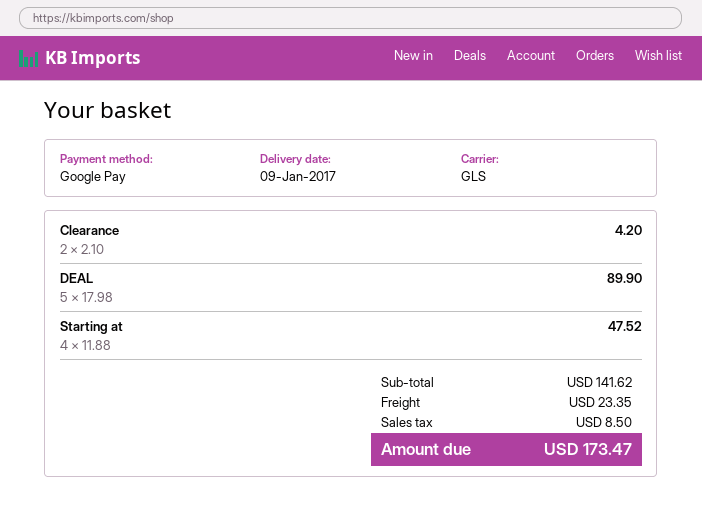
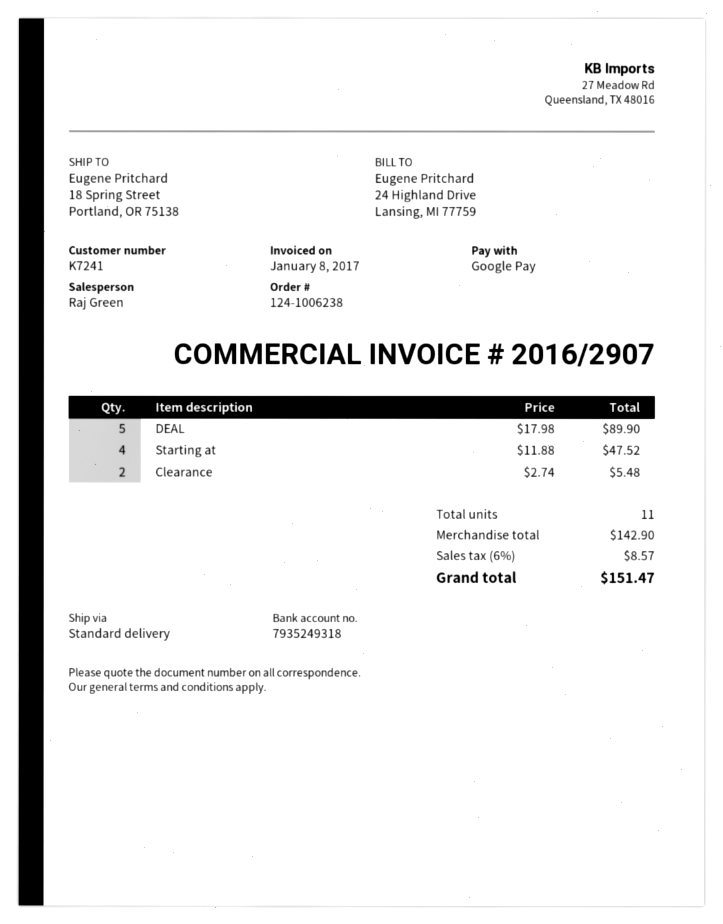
shipping method: GLS -> standard
Clearance: 2 x 2.10 = 4.20 -> 2 x 2.74 = 5.48
subtotal: 141.62 -> 142.90
shipping: 23.35 -> none
tax: 8.50 -> 8.57
total: 173.47 -> 151.47

